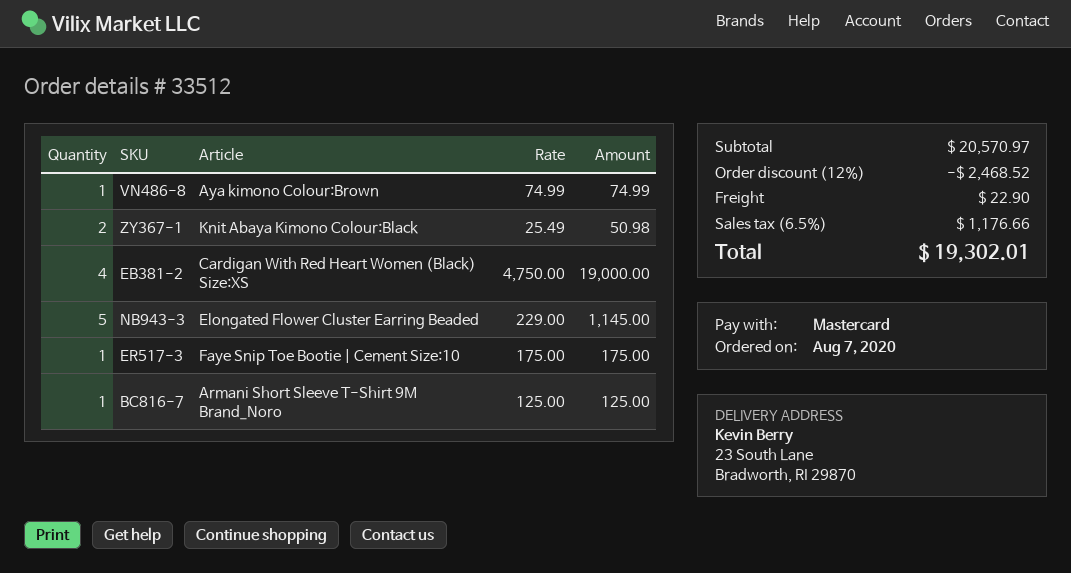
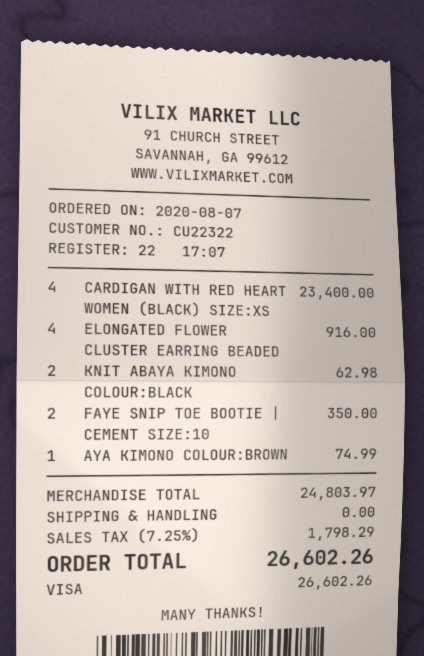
payment method: Mastercard -> Visa
Knit Abaya Kimono Colour:Black: 2 for 50.98 -> 2 for 62.98
Cardigan With Red Heart Women (Black) Size:XS: 4 for 19000.00 -> 4 for 23400.00
Elongated Flower Cluster Earring Beaded: 5 for 1145.00 -> 4 for 916.00
Faye Snip Toe Bootie | Cement Size:10: 1 for 175.00 -> 2 for 350.00
Armani Short Sleeve T-Shirt 9M Brand_Noro: 1 for 125.00 -> none
subtotal: 20570.97 -> 24803.97
discount: 12% = 2468.52 -> none
shipping: 22.90 -> 0.00
tax: 6.5% = 1176.66 -> 7.25% = 1798.29
total: 19302.01 -> 26602.26

